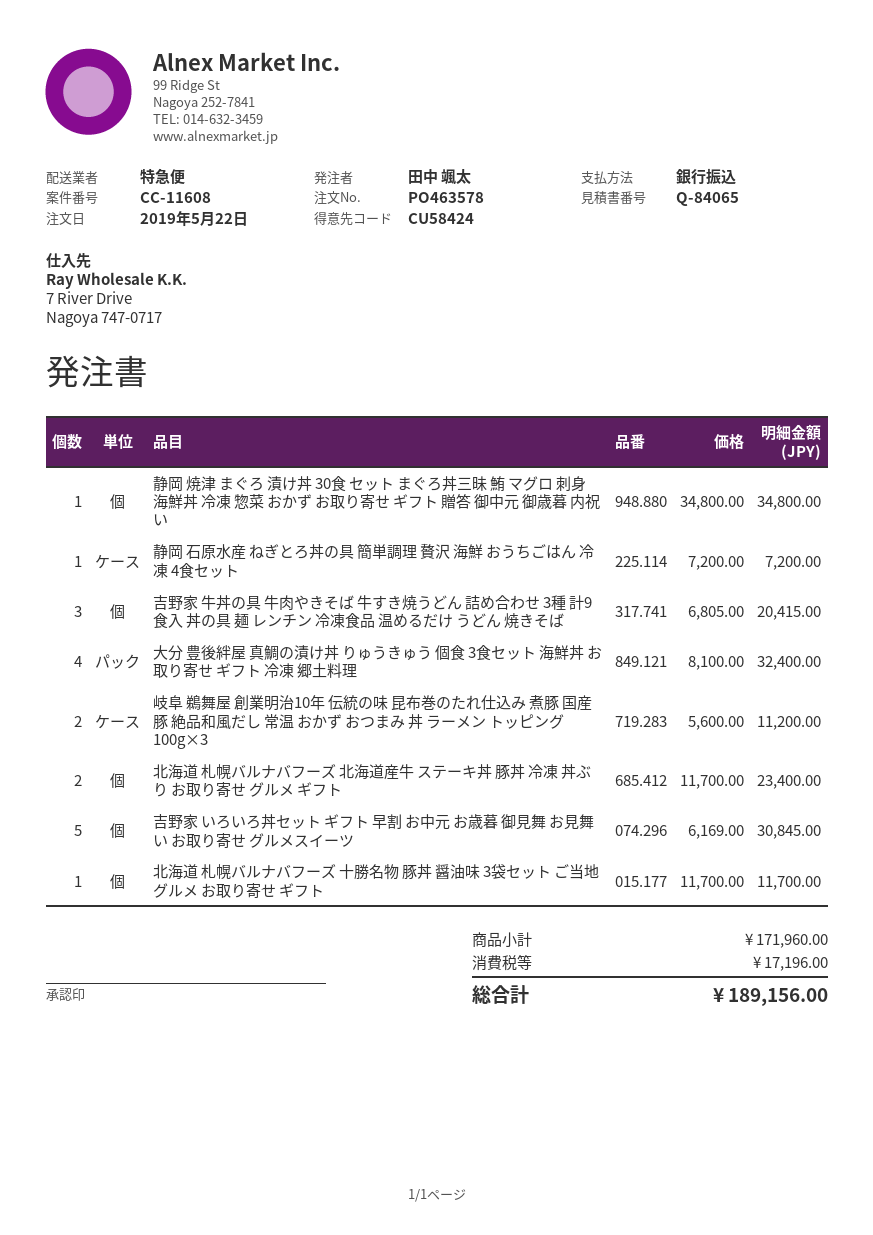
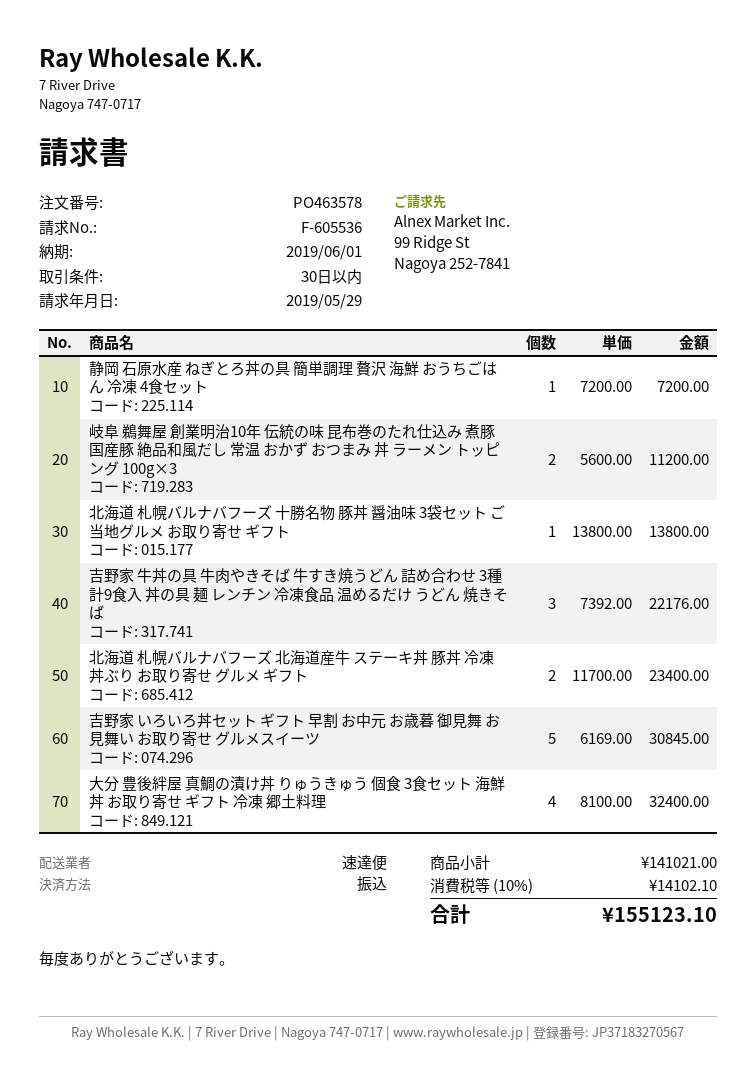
静岡 焼津 まぐろ 漬け丼 30食 セット まぐろ丼三昧 鮪 マグロ 刺身 海鮮丼 冷凍 惣菜 おかず お取り寄せ ギフト 贈答 御中元 御歳暮 内祝い: 1 x 34800.00 = 34800.00 -> none
吉野家 牛丼の具 牛肉やきそば 牛すき焼うどん 詰め合わせ 3種 計9食入 丼の具 麺 レンチン 冷凍食品 温めるだけ うどん 焼きそば: 3 x 6805.00 = 20415.00 -> 3 x 7392.00 = 22176.00
北海道 札幌バルナバフーズ 十勝名物 豚丼 醤油味 3袋セット ご当地グルメ お取り寄せ ギフト: 1 x 11700.00 = 11700.00 -> 1 x 13800.00 = 13800.00
subtotal: 171960.00 -> 141021.00
tax: 17196.00 -> 14102.10
total: 189156.00 -> 155123.10

